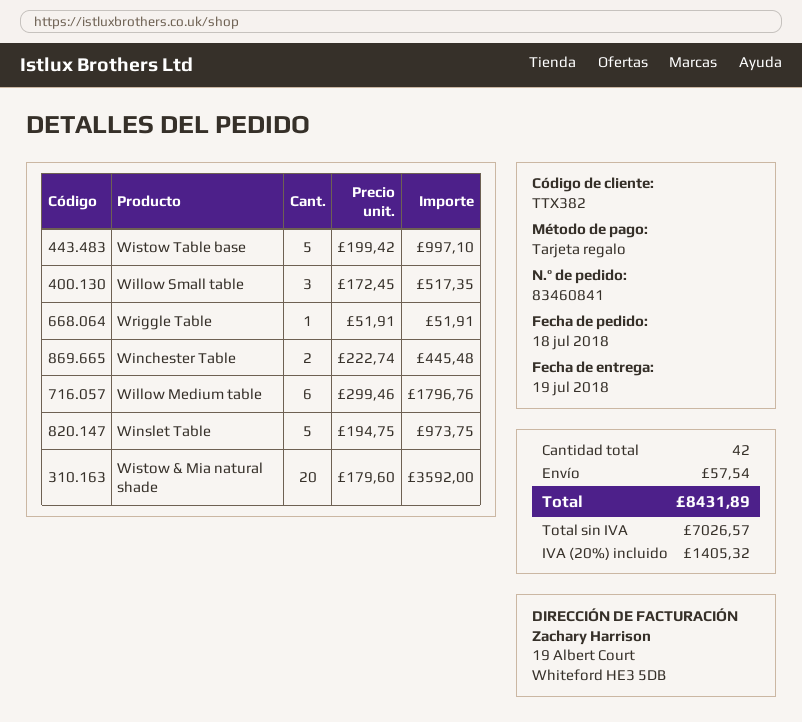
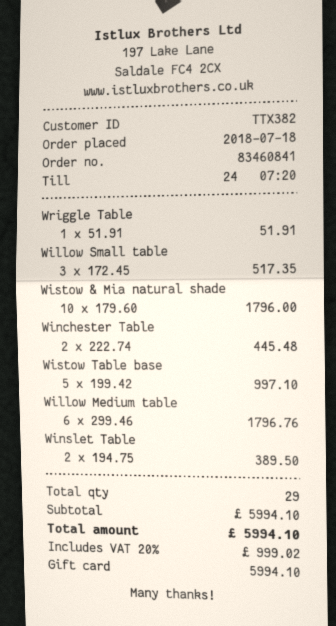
Winslet Table: 5 x 194.75 = 973.75 -> 2 x 194.75 = 389.50
Wistow & Mia natural shade: 20 x 179.60 = 3592.00 -> 10 x 179.60 = 1796.00
total quantity: 42 -> 29
shipping: 57.54 -> none
tax: 20% = 1405.32 -> 20% = 999.02
total: 8431.89 -> 5994.10

